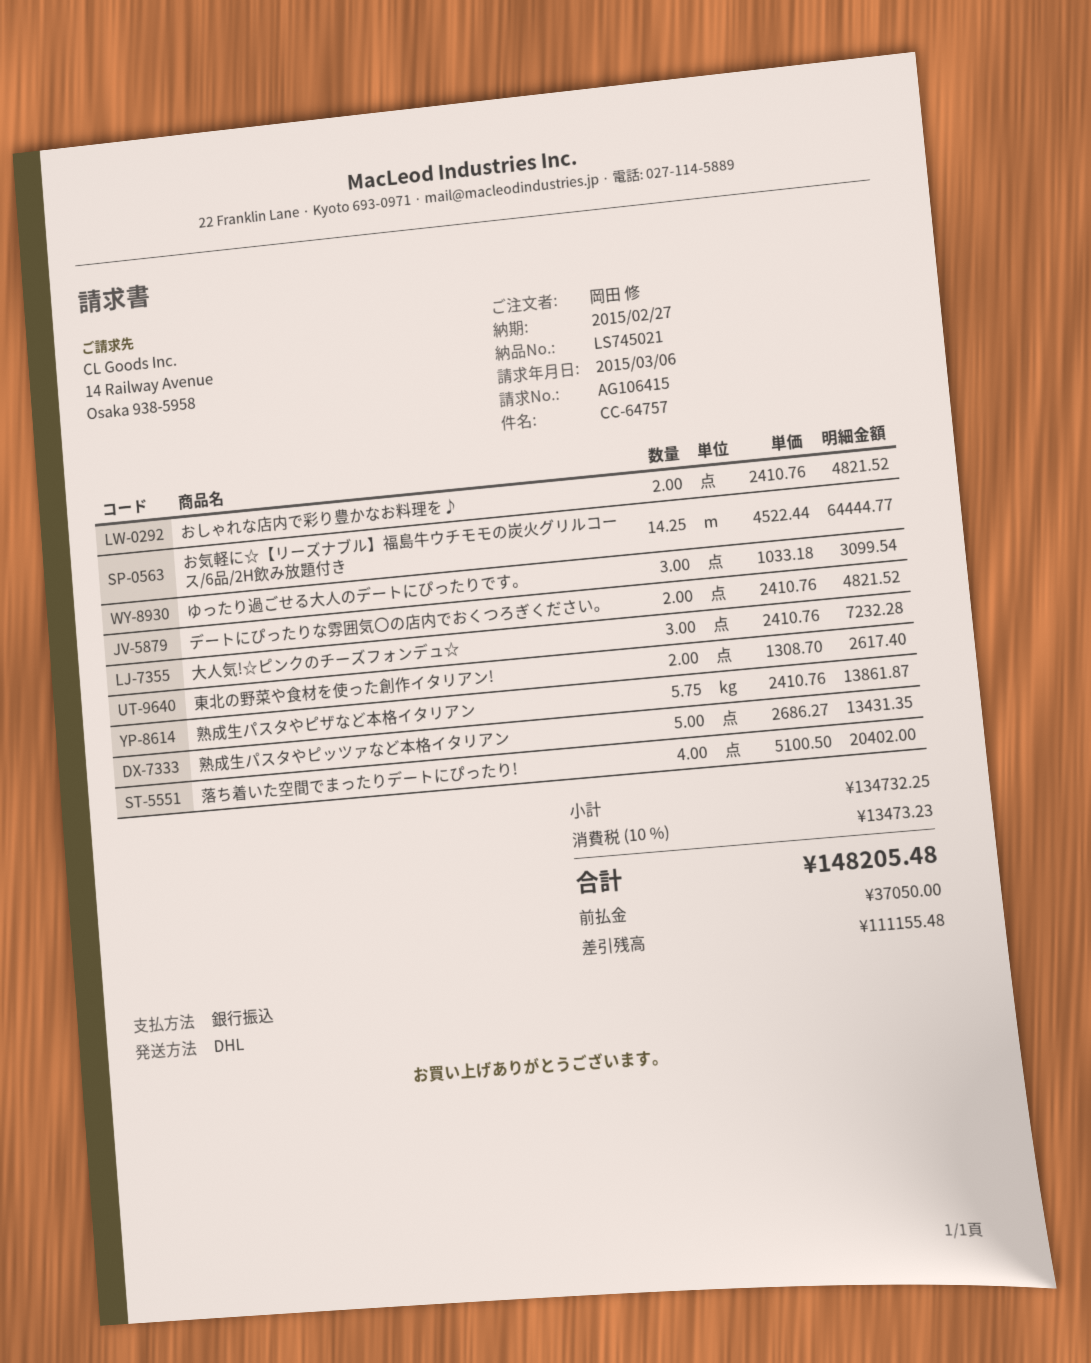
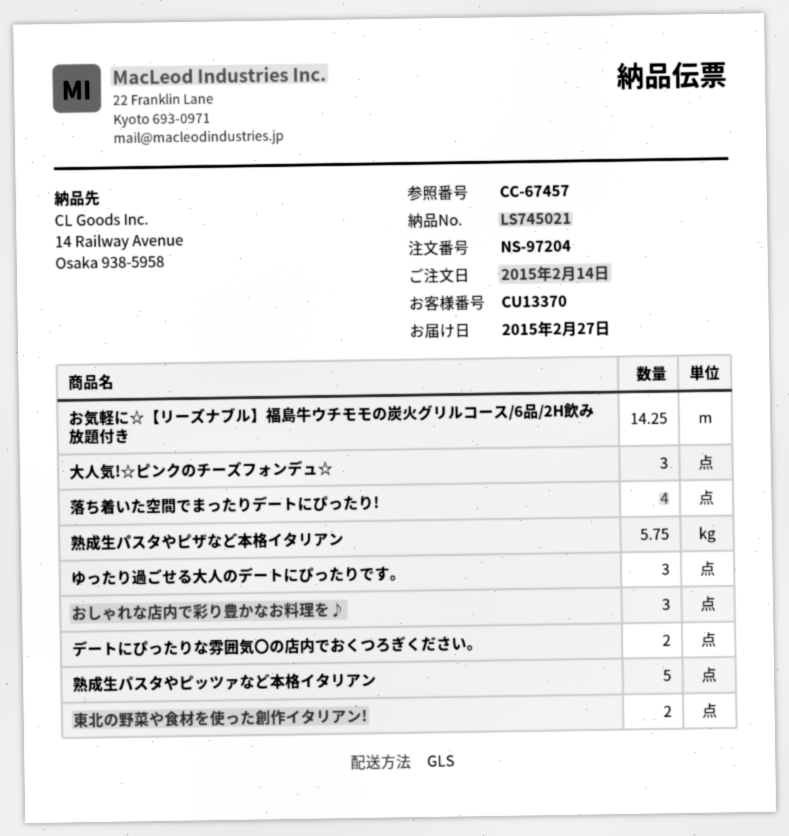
reference: CC-64757 -> CC-67457
shipping method: DHL -> GLS
おしゃれな店内で彩り豊かなお料理を♪: 2 -> 3

